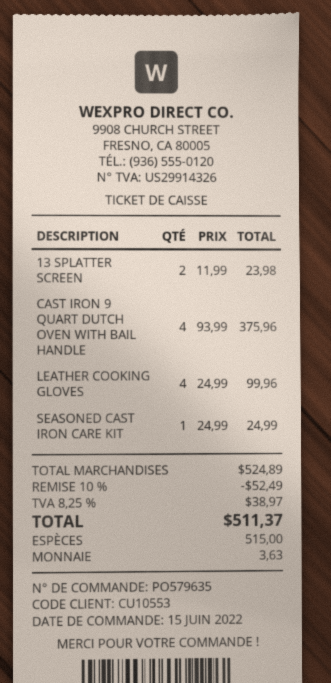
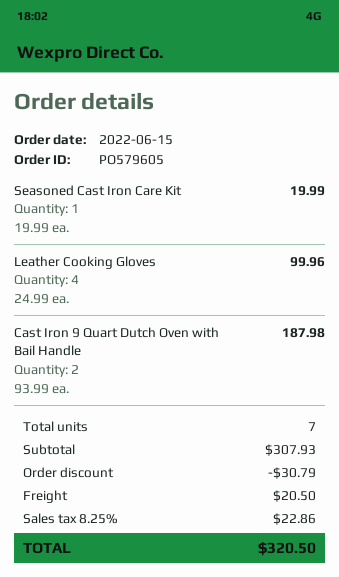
order number: PO579635 -> PO579605
13 SPLATTER SCREEN: 2 x 11.99 = 23.98 -> none
CAST IRON 9 QUART DUTCH OVEN WITH BAIL HANDLE: 4 x 93.99 = 375.96 -> 2 x 93.99 = 187.98
SEASONED CAST IRON CARE KIT: 1 x 24.99 = 24.99 -> 1 x 19.99 = 19.99
subtotal: 524.89 -> 307.93
discount: 52.49 -> 30.79
shipping: none -> 20.50
tax: 8.25% = 38.97 -> 8.25% = 22.86
total: 511.37 -> 320.50

